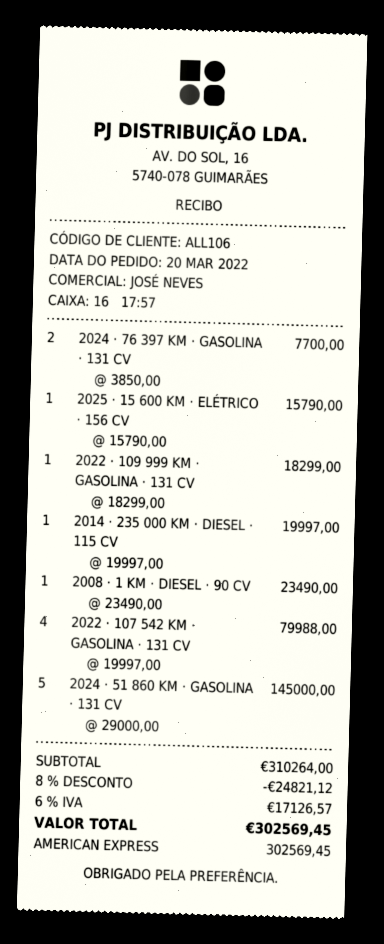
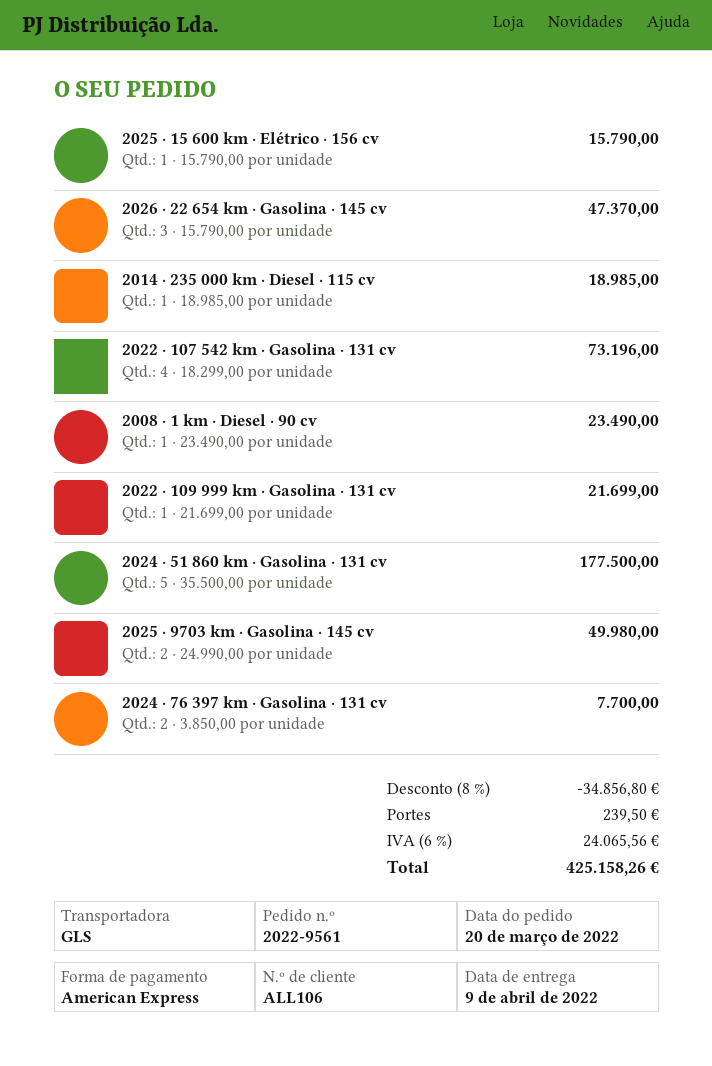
2022 · 109 999 KM · GASOLINA · 131 CV: 1 x 18299.00 = 18299.00 -> 1 x 21699.00 = 21699.00
2014 · 235 000 KM · DIESEL · 115 CV: 1 x 19997.00 = 19997.00 -> 1 x 18985.00 = 18985.00
2022 · 107 542 KM · GASOLINA · 131 CV: 4 x 19997.00 = 79988.00 -> 4 x 18299.00 = 73196.00
2024 · 51 860 KM · GASOLINA · 131 CV: 5 x 29000.00 = 145000.00 -> 5 x 35500.00 = 177500.00
2026 · 22 654 km · Gasolina · 145 cv: none -> 3 x 15790.00 = 47370.00
2025 · 9703 km · Gasolina · 145 cv: none -> 2 x 24990.00 = 49980.00
discount: 8% = 24821.12 -> 8% = 34856.80
shipping: none -> 239.50
tax: 6% = 17126.57 -> 6% = 24065.56
total: 302569.45 -> 425158.26

